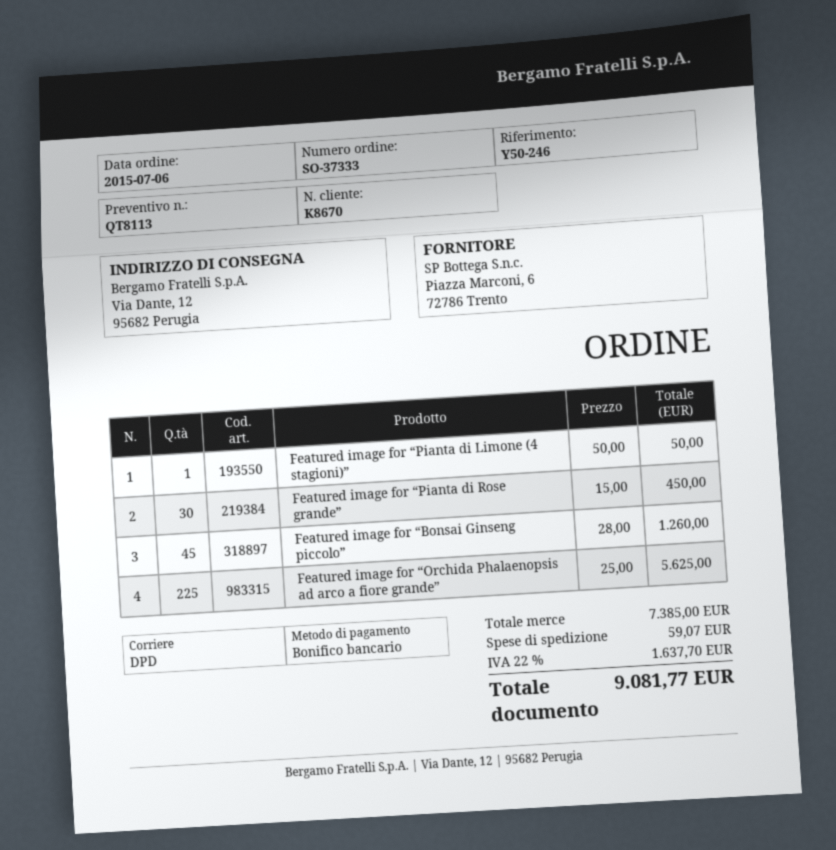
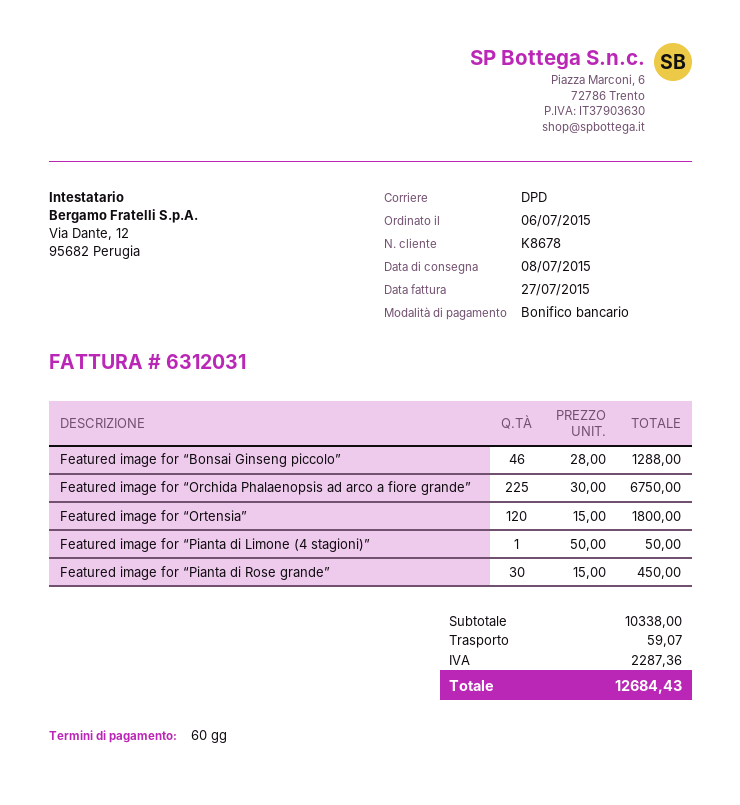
customer number: K8670 -> K8678
Featured image for “Bonsai Ginseng piccolo”: 45 x 28.00 = 1260.00 -> 46 x 28.00 = 1288.00
Featured image for “Orchida Phalaenopsis ad arco a fiore grande”: 225 x 25.00 = 5625.00 -> 225 x 30.00 = 6750.00
Featured image for “Ortensia”: none -> 120 x 15.00 = 1800.00
subtotal: 7385.00 -> 10338.00
tax: 1637.70 -> 2287.36
total: 9081.77 -> 12684.43

